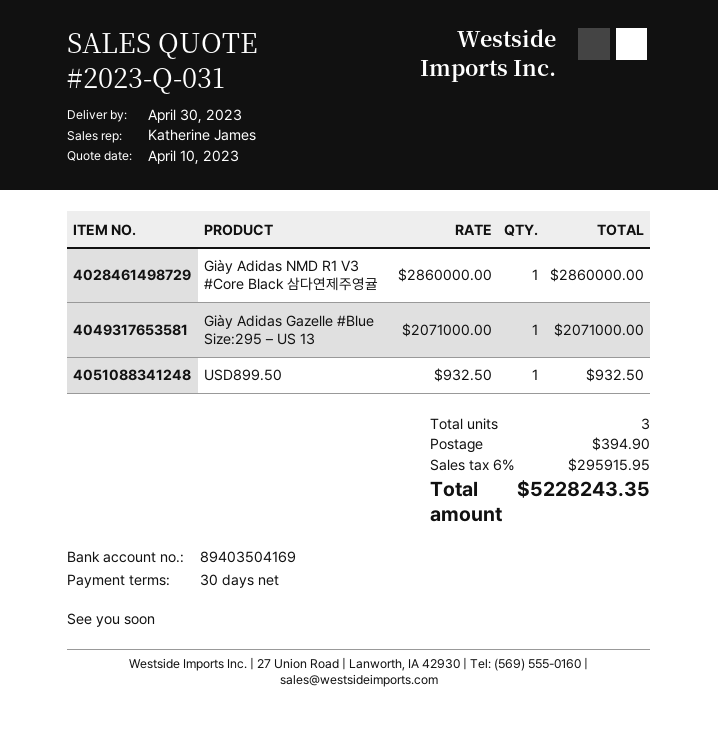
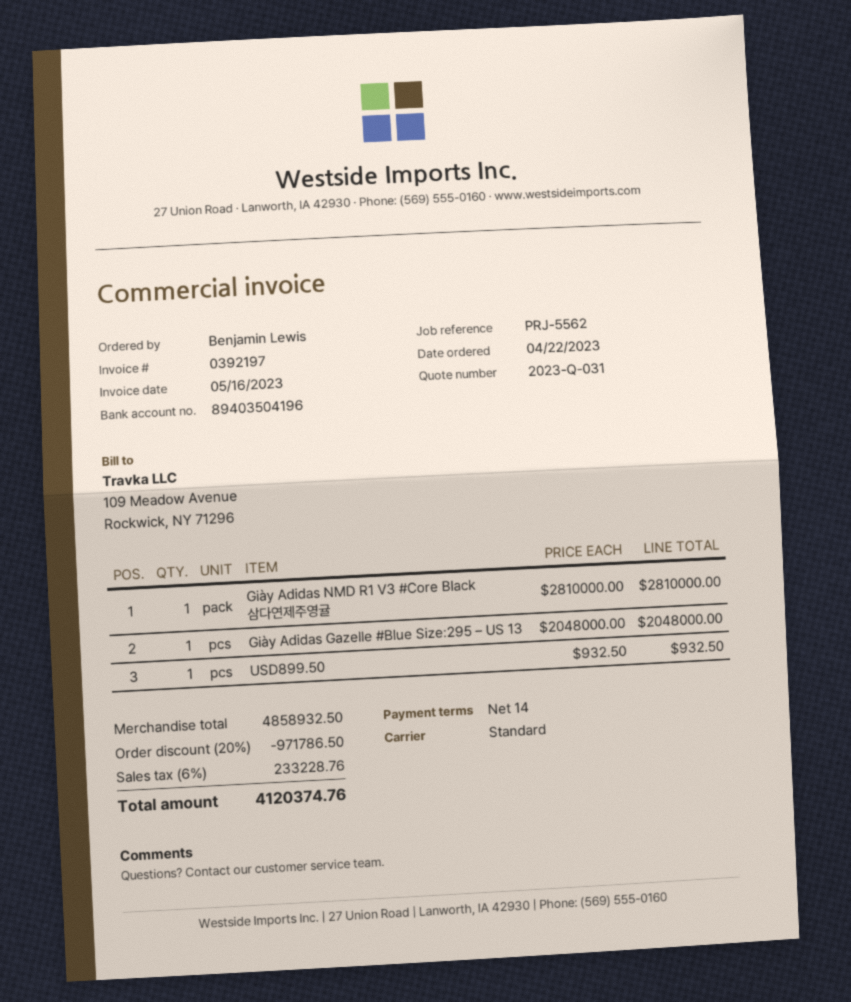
payment terms: 30 days -> 14 days
bank account: 89403504169 -> 89403504196
Giày Adidas NMD R1 V3 #Core Black 삼다연제주영귤: 1 x 2860000.00 = 2860000.00 -> 1 x 2810000.00 = 2810000.00
Giày Adidas Gazelle #Blue Size:295 – US 13: 1 x 2071000.00 = 2071000.00 -> 1 x 2048000.00 = 2048000.00
discount: none -> 20% = 971786.50
shipping: 394.90 -> none
tax: 6% = 295915.95 -> 6% = 233228.76
total: 5228243.35 -> 4120374.76

